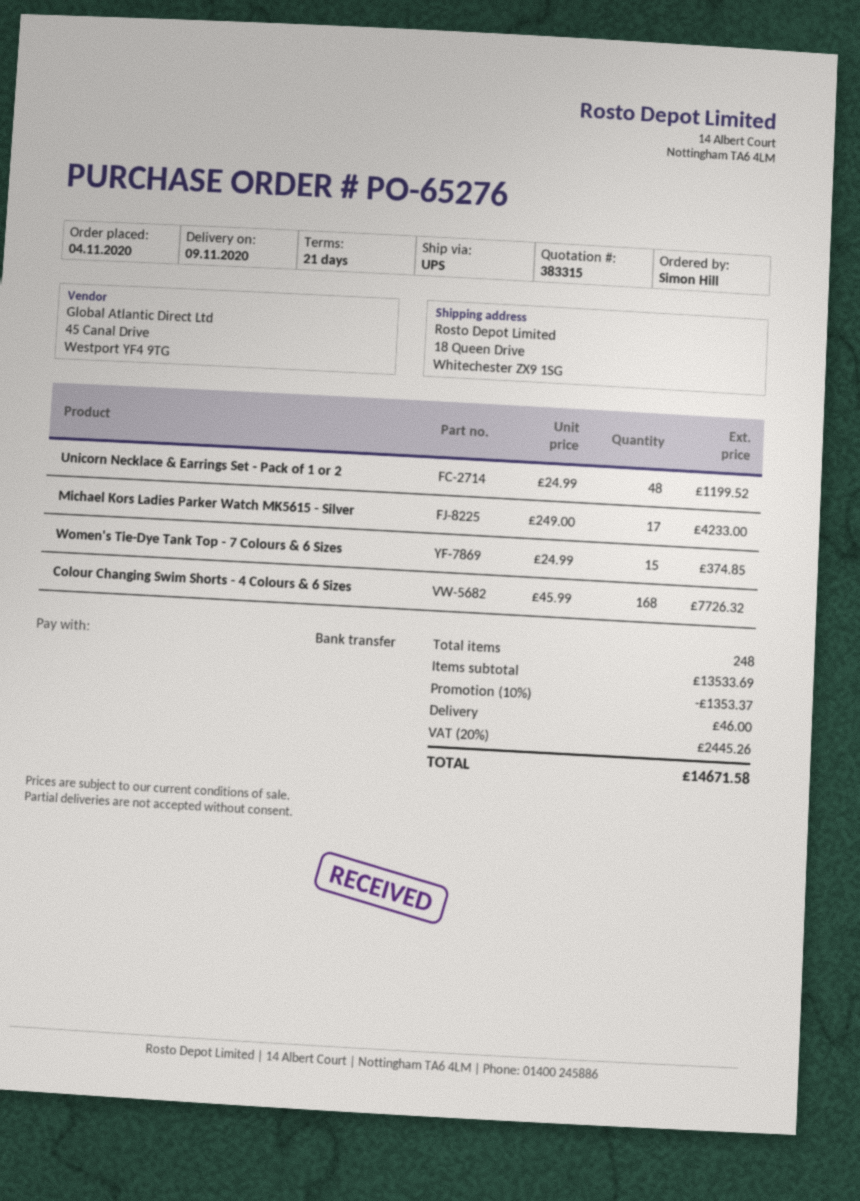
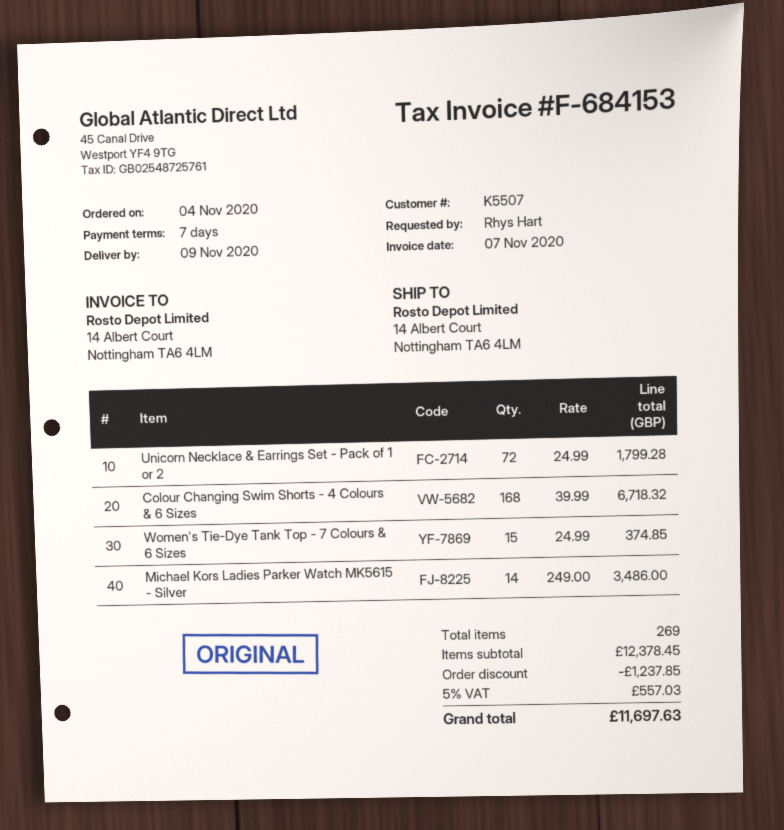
payment terms: 21 days -> 7 days
ordered by: Simon Hill -> Rhys Hart
ship to: 18 Queen Drive, Whitechester ZX9 1SG -> 14 Albert Court, Nottingham TA6 4LM
Unicorn Necklace & Earrings Set - Pack of 1 or 2: 48 x 24.99 = 1199.52 -> 72 x 24.99 = 1799.28
Michael Kors Ladies Parker Watch MK5615 - Silver: 17 x 249.00 = 4233.00 -> 14 x 249.00 = 3486.00
Colour Changing Swim Shorts - 4 Colours & 6 Sizes: 168 x 45.99 = 7726.32 -> 168 x 39.99 = 6718.32
total quantity: 248 -> 269
subtotal: 13533.69 -> 12378.45
discount: 1353.37 -> 1237.85
shipping: 46.00 -> none
tax: 20% = 2445.26 -> 5% = 557.03
total: 14671.58 -> 11697.63

